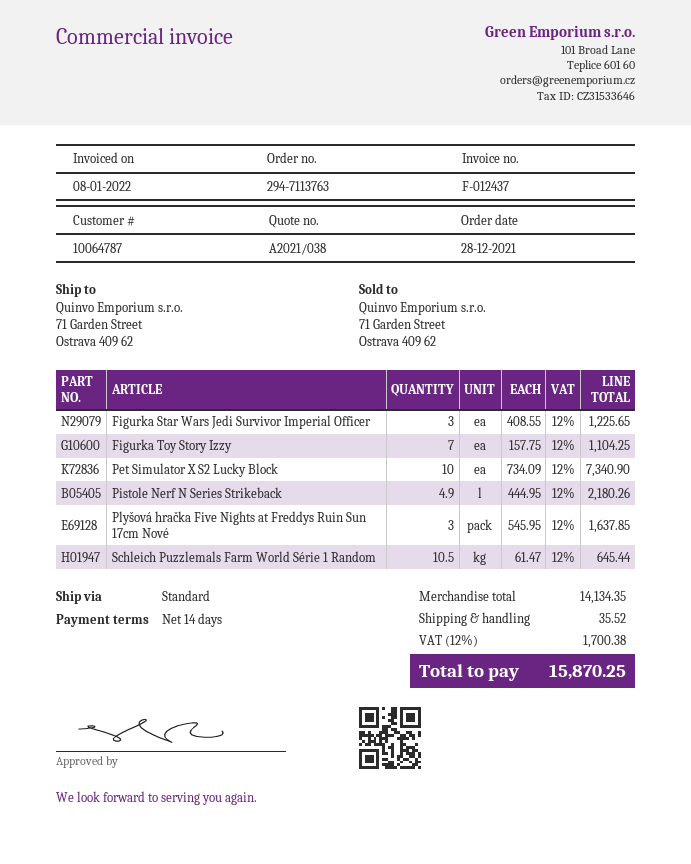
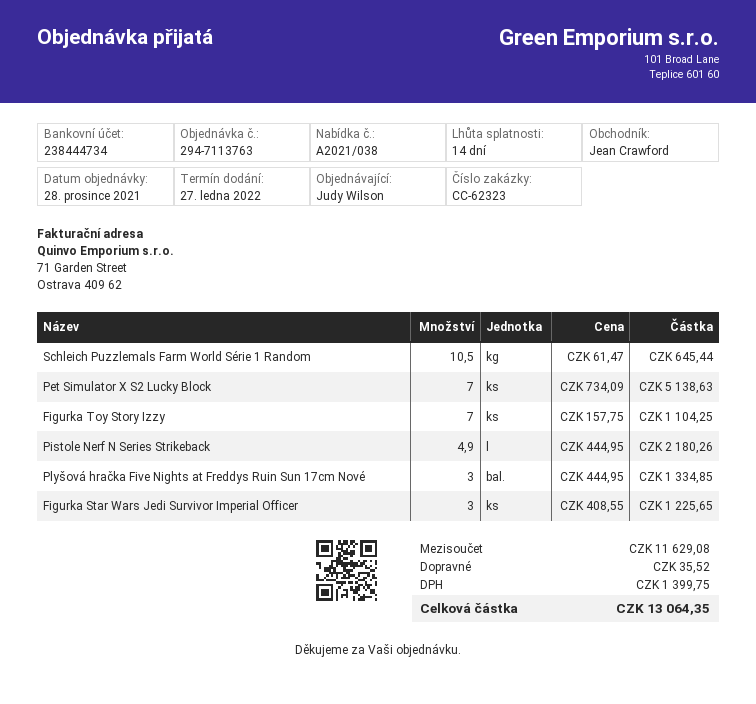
Pet Simulator X S2 Lucky Block: 10 x 734.09 = 7340.90 -> 7 x 734.09 = 5138.63
Plyšová hračka Five Nights at Freddys Ruin Sun 17cm Nové: 3 x 545.95 = 1637.85 -> 3 x 444.95 = 1334.85
subtotal: 14134.35 -> 11629.08
tax: 1700.38 -> 1399.75
total: 15870.25 -> 13064.35

